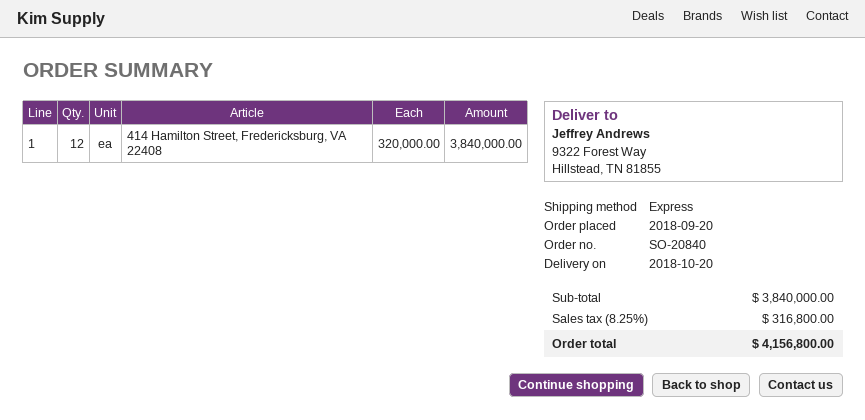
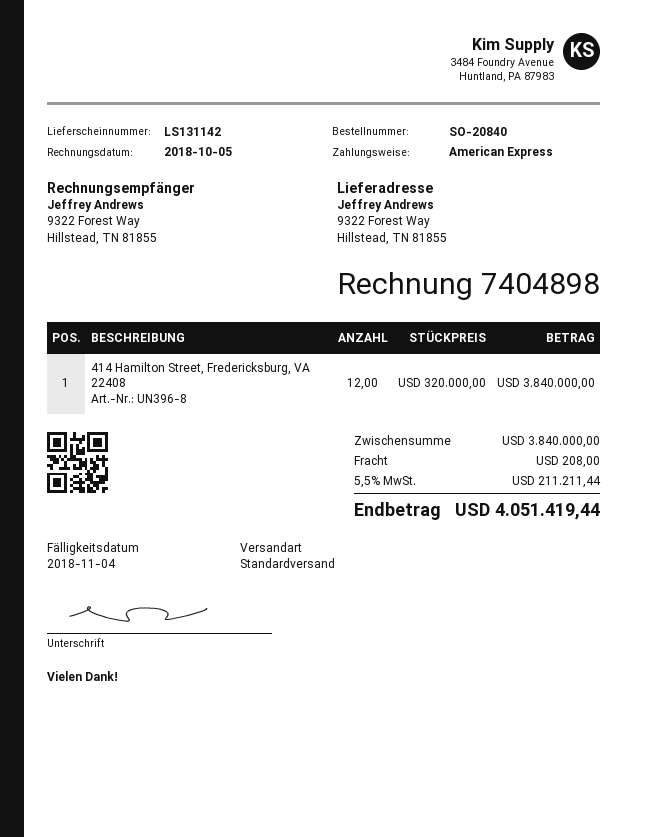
shipping method: express -> standard
shipping: none -> 208.00
tax: 8.25% = 316800.00 -> 5.5% = 211211.44
total: 4156800.00 -> 4051419.44

